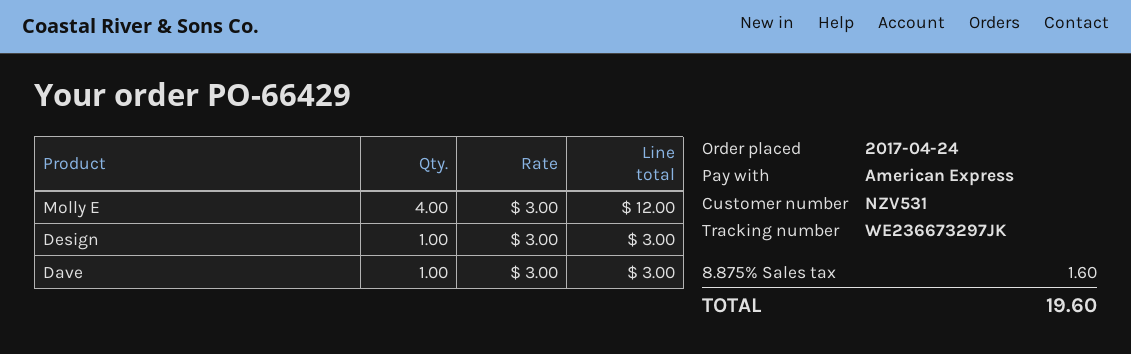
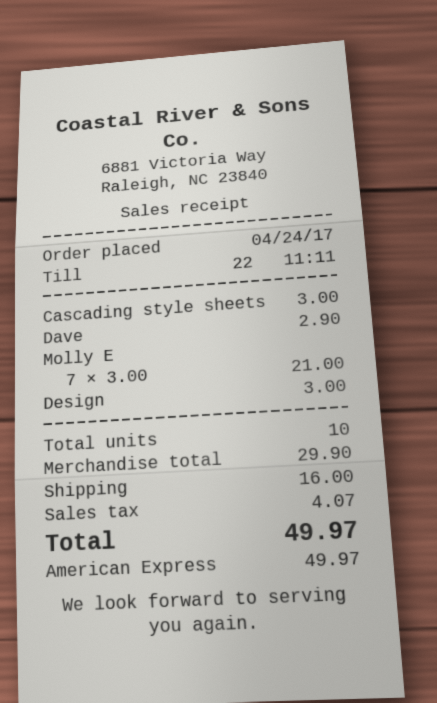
Molly E: 4 x 3.00 = 12.00 -> 7 x 3.00 = 21.00
Dave: 1 x 3.00 = 3.00 -> 1 x 2.90 = 2.90
Cascading style sheets: none -> 1 x 3.00 = 3.00
shipping: none -> 16.00
tax: 1.60 -> 4.07
total: 19.60 -> 49.97

